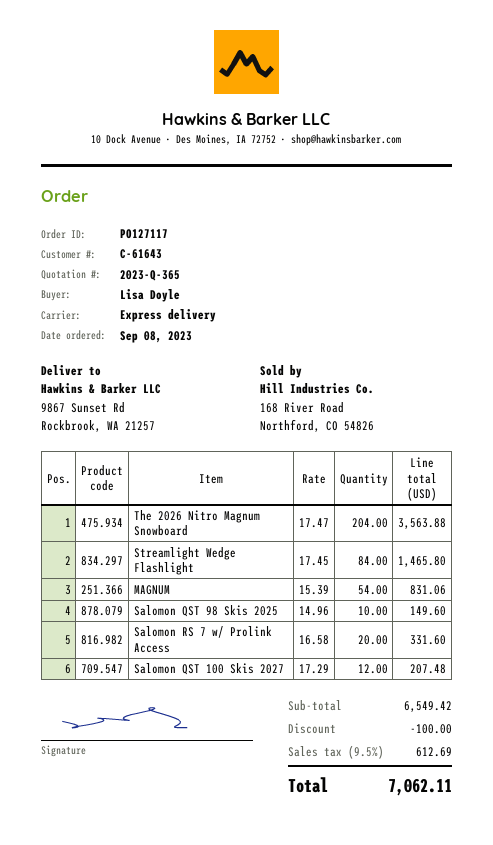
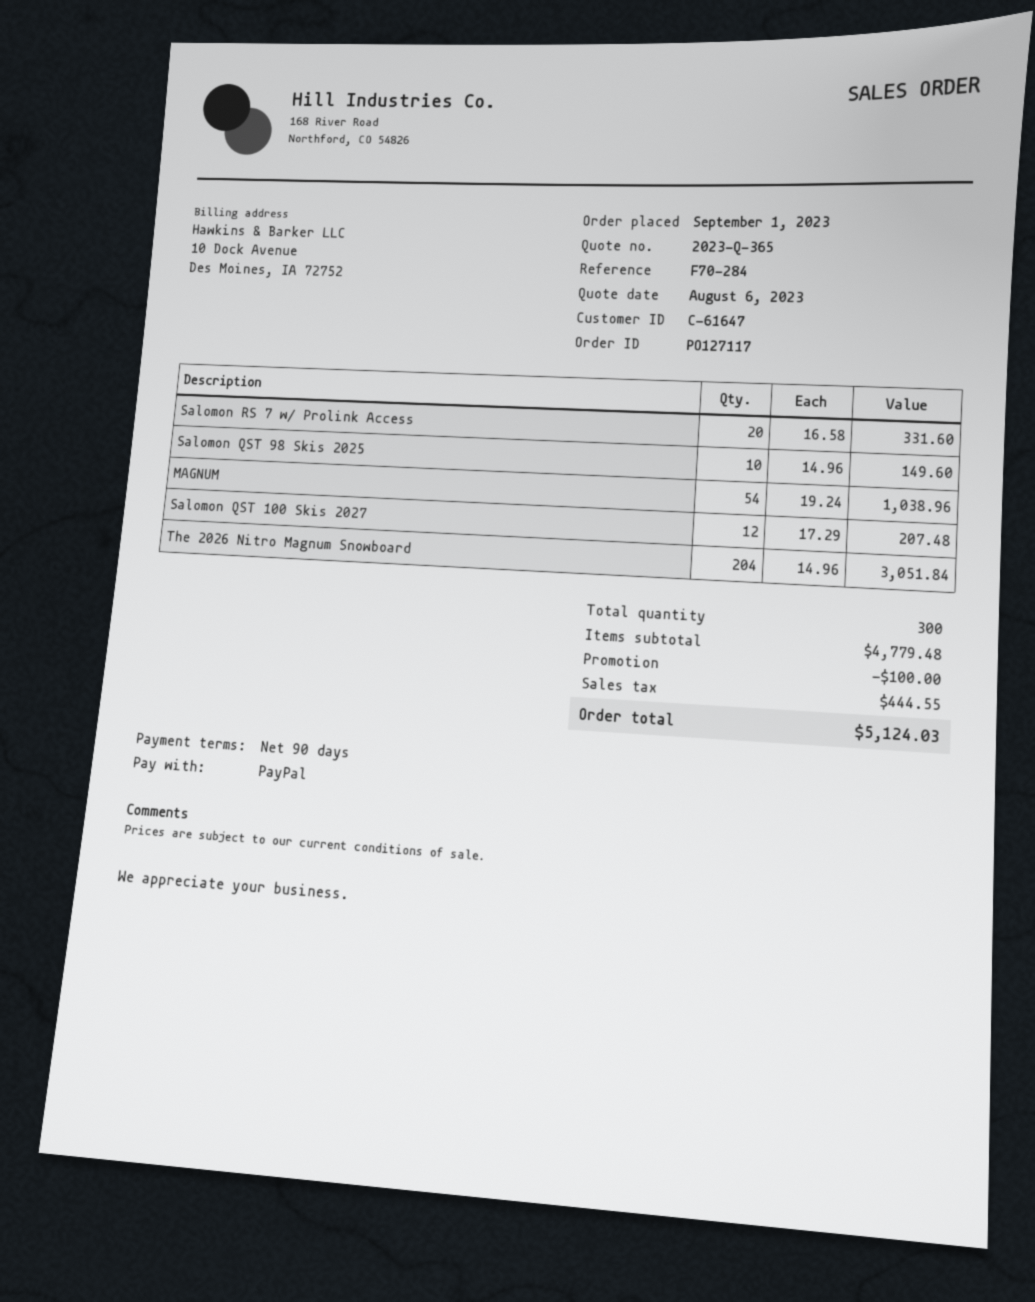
order date: 2023-09-08 -> 2023-09-01
customer number: C-61643 -> C-61647
The 2026 Nitro Magnum Snowboard: 204 x 17.47 = 3563.88 -> 204 x 14.96 = 3051.84
Streamlight Wedge Flashlight: 84 x 17.45 = 1465.80 -> none
MAGNUM: 54 x 15.39 = 831.06 -> 54 x 19.24 = 1038.96
subtotal: 6549.42 -> 4779.48
tax: 612.69 -> 444.55
total: 7062.11 -> 5124.03

